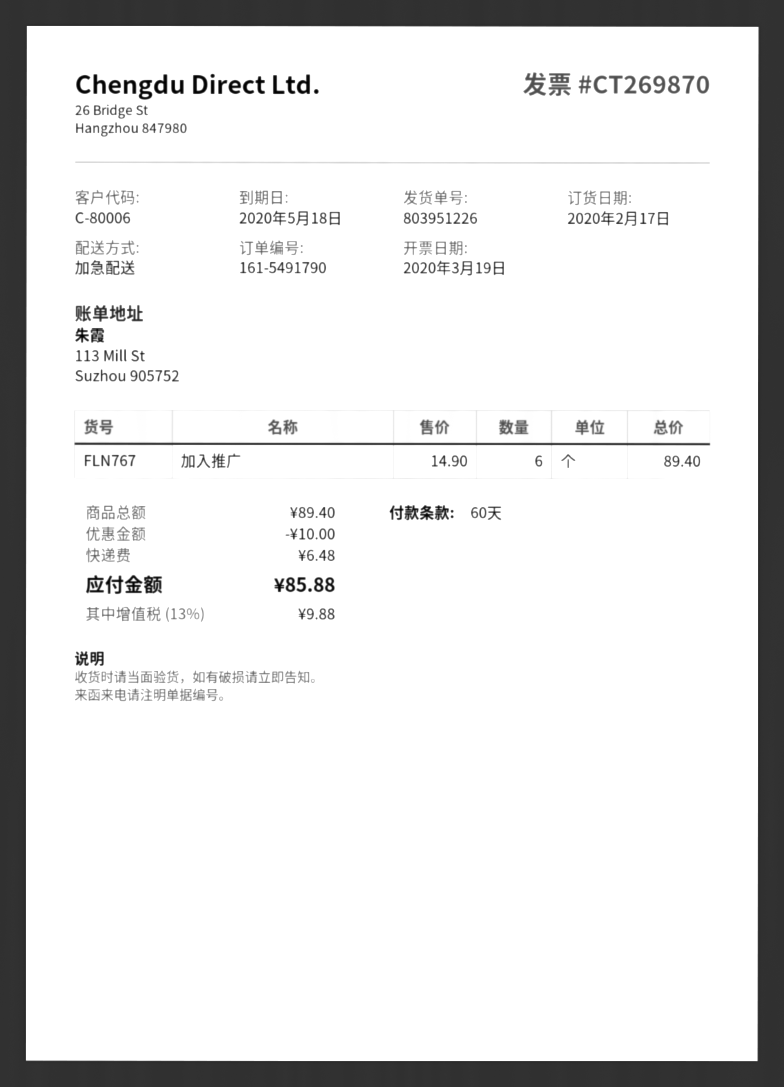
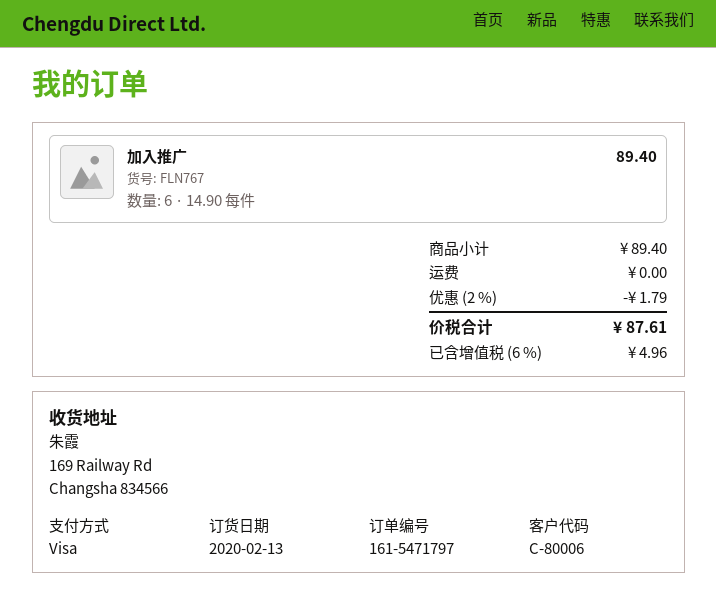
order number: 161-5491790 -> 161-5471797
order date: 2020-02-17 -> 2020-02-13
discount: 10.00 -> 1.79
shipping: 6.48 -> 0.00
tax: 13% = 9.88 -> 6% = 4.96
total: 85.88 -> 87.61

